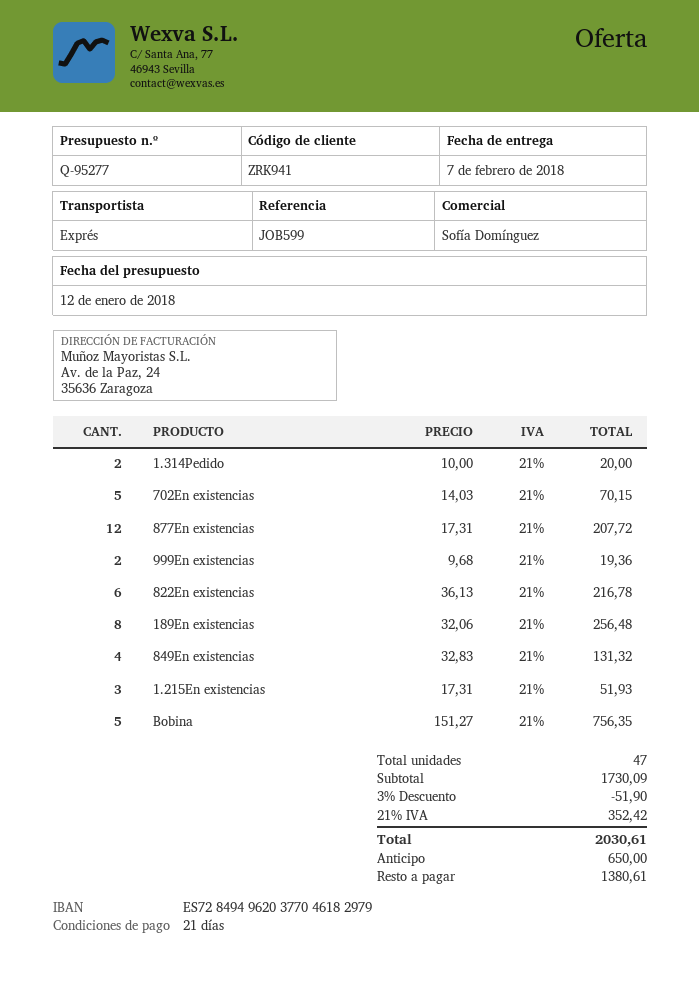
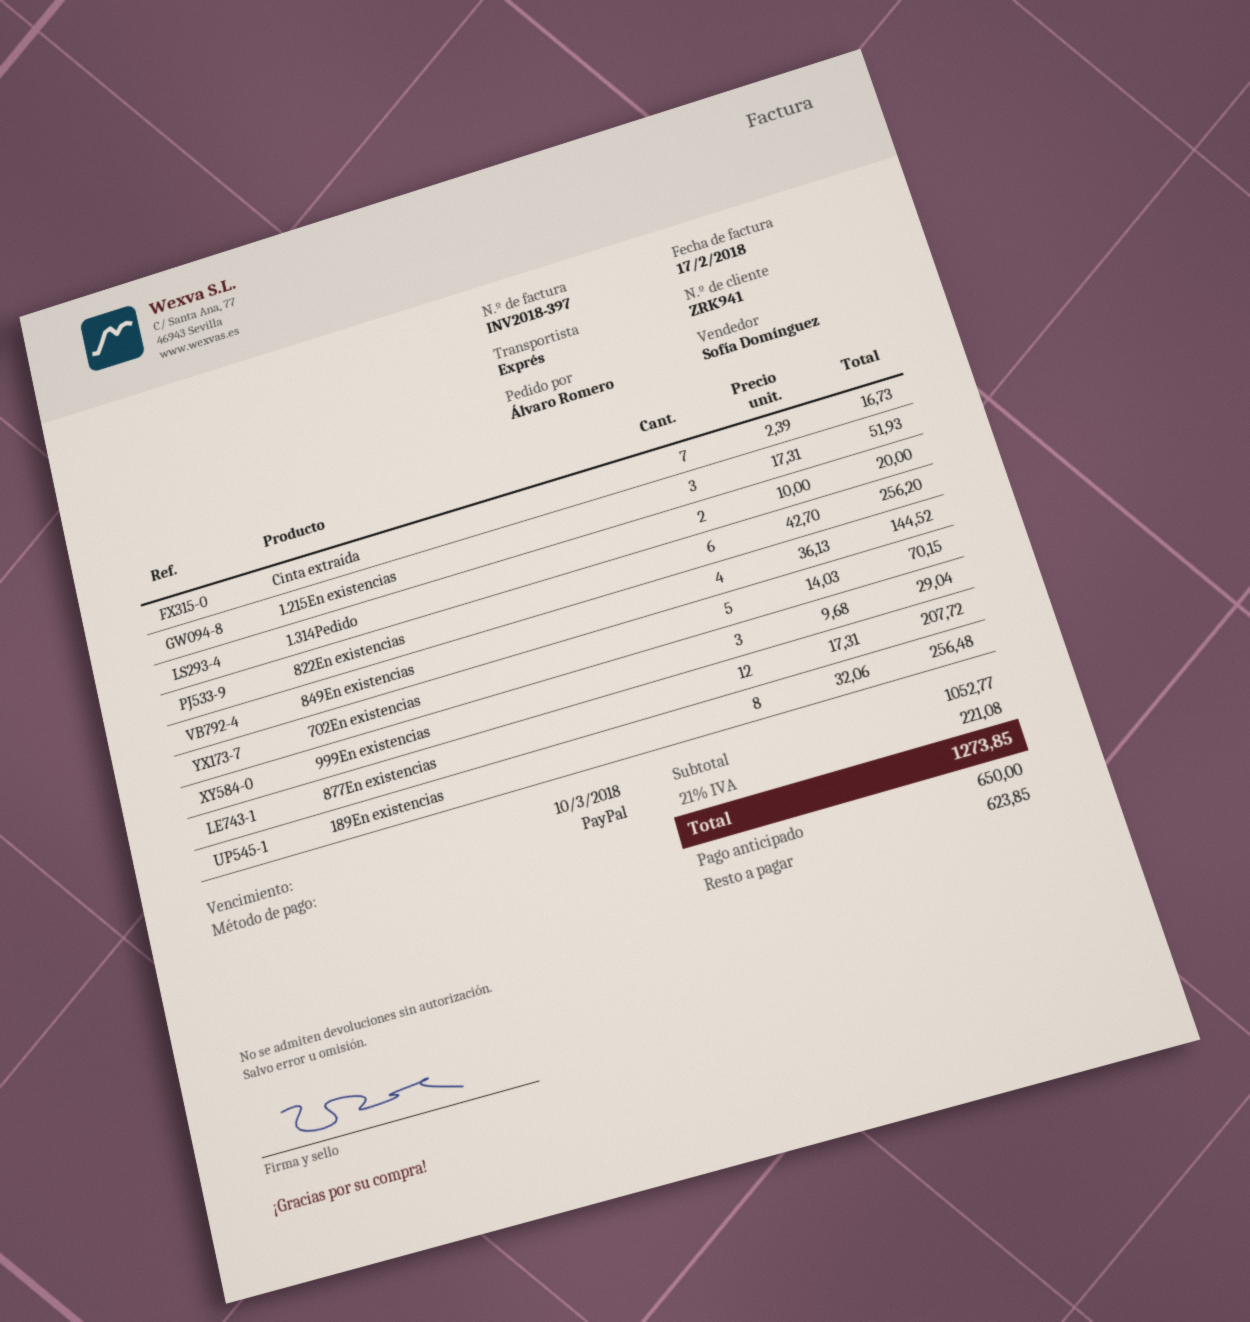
999En existencias: 2 x 9.68 = 19.36 -> 3 x 9.68 = 29.04
822En existencias: 6 x 36.13 = 216.78 -> 6 x 42.70 = 256.20
849En existencias: 4 x 32.83 = 131.32 -> 4 x 36.13 = 144.52
Bobina: 5 x 151.27 = 756.35 -> none
Cinta extraída: none -> 7 x 2.39 = 16.73
subtotal: 1730.09 -> 1052.77
discount: 3% = 51.90 -> none
tax: 21% = 352.42 -> 21% = 221.08
total: 2030.61 -> 1273.85
balance: 1380.61 -> 623.85

